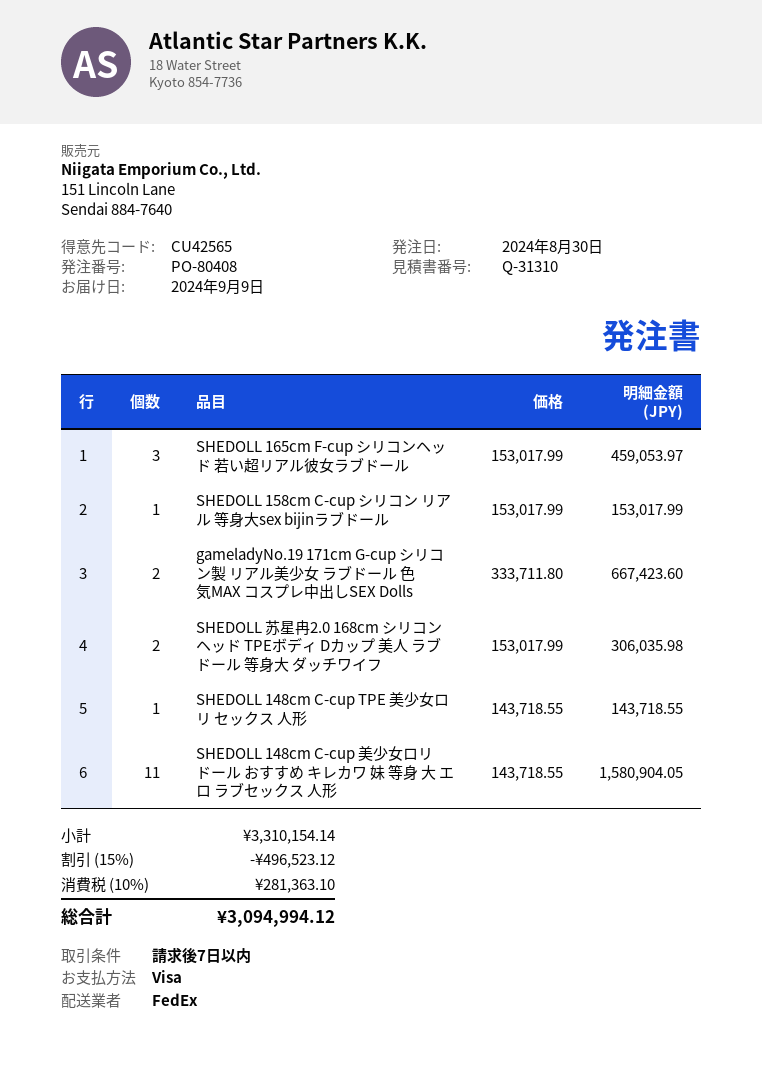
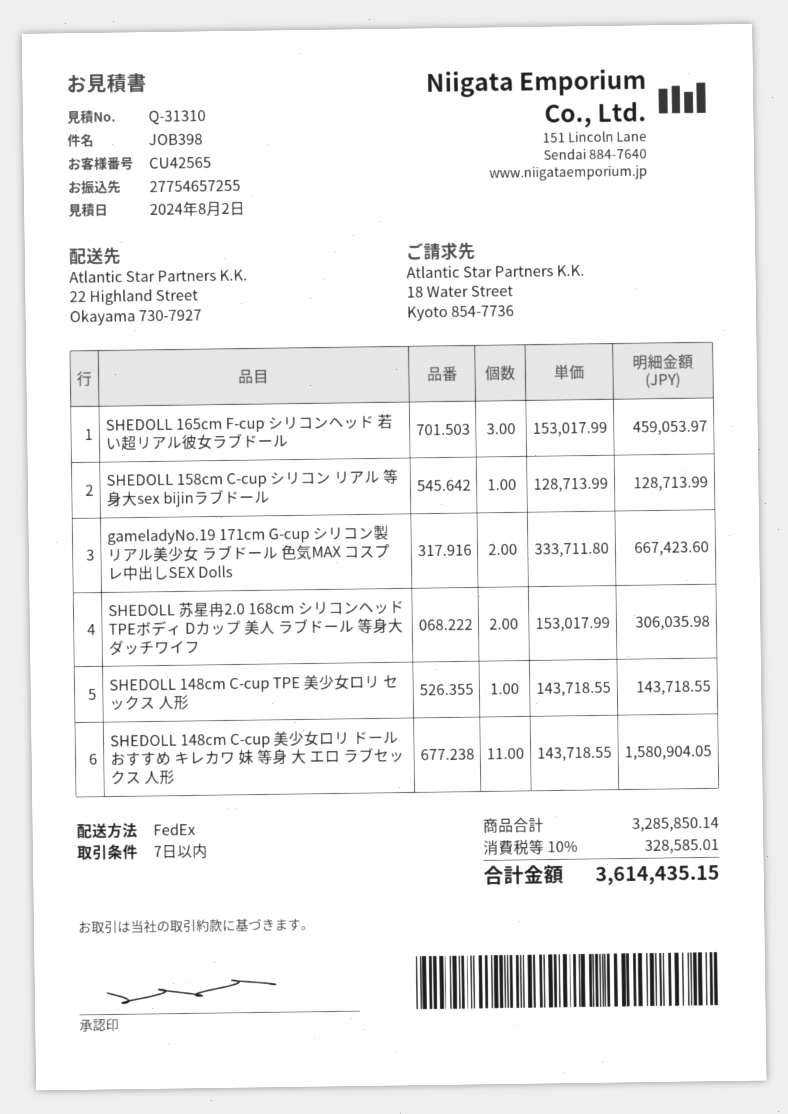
SHEDOLL 158cm C-cup シリコン リアル 等身大sex bijinラブドール: 1 x 153017.99 = 153017.99 -> 1 x 128713.99 = 128713.99
subtotal: 3310154.14 -> 3285850.14
discount: 15% = 496523.12 -> none
tax: 10% = 281363.10 -> 10% = 328585.01
total: 3094994.12 -> 3614435.15

